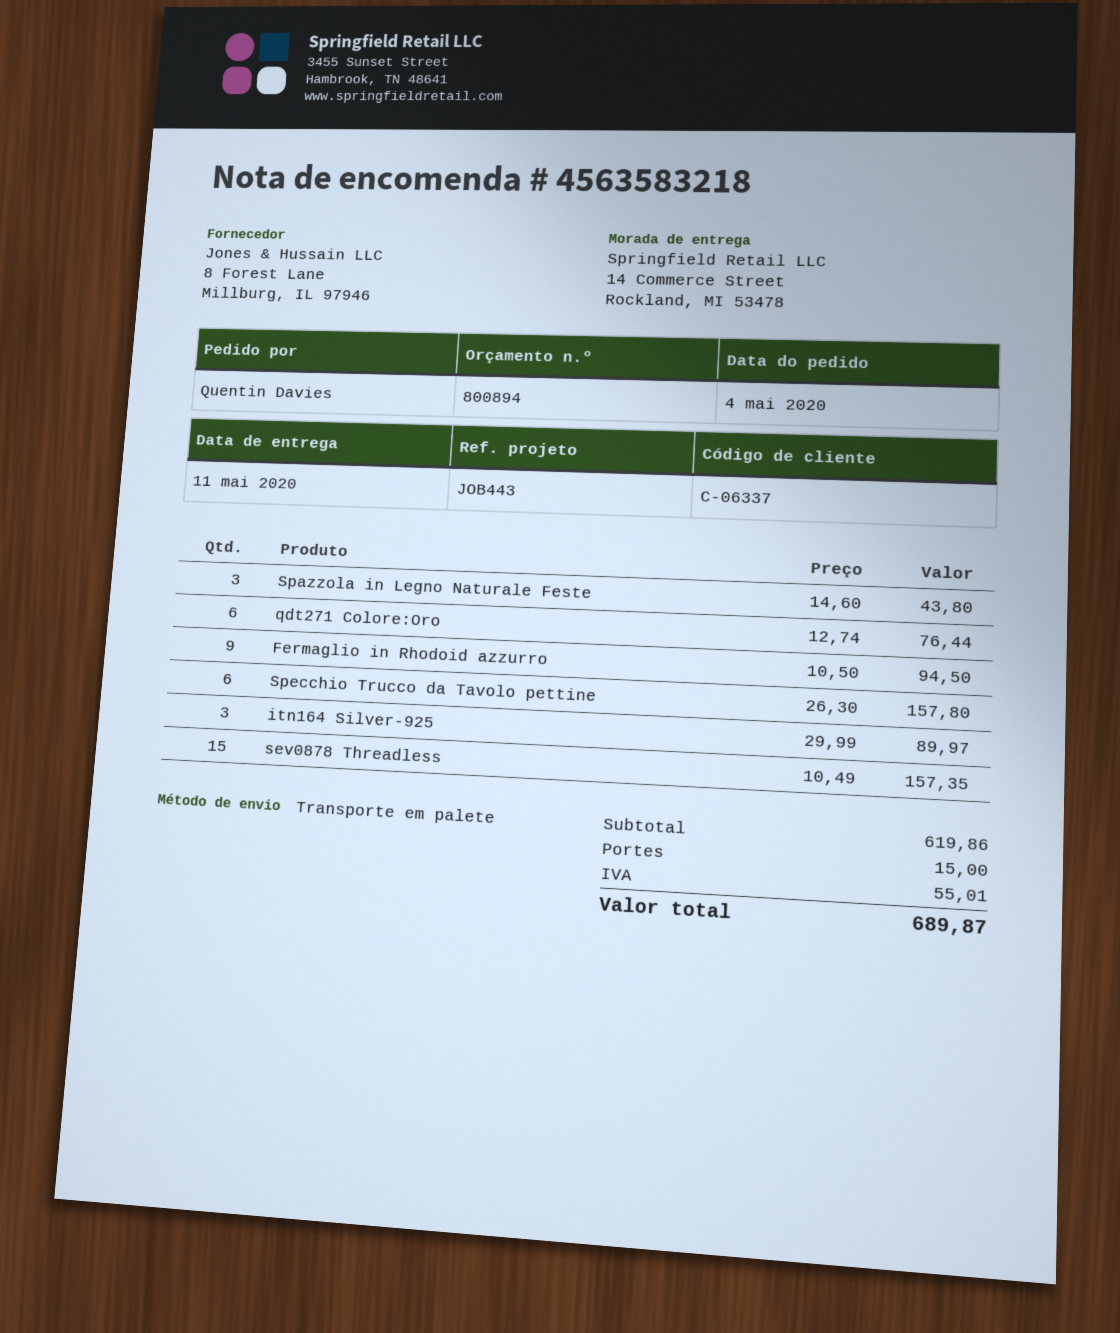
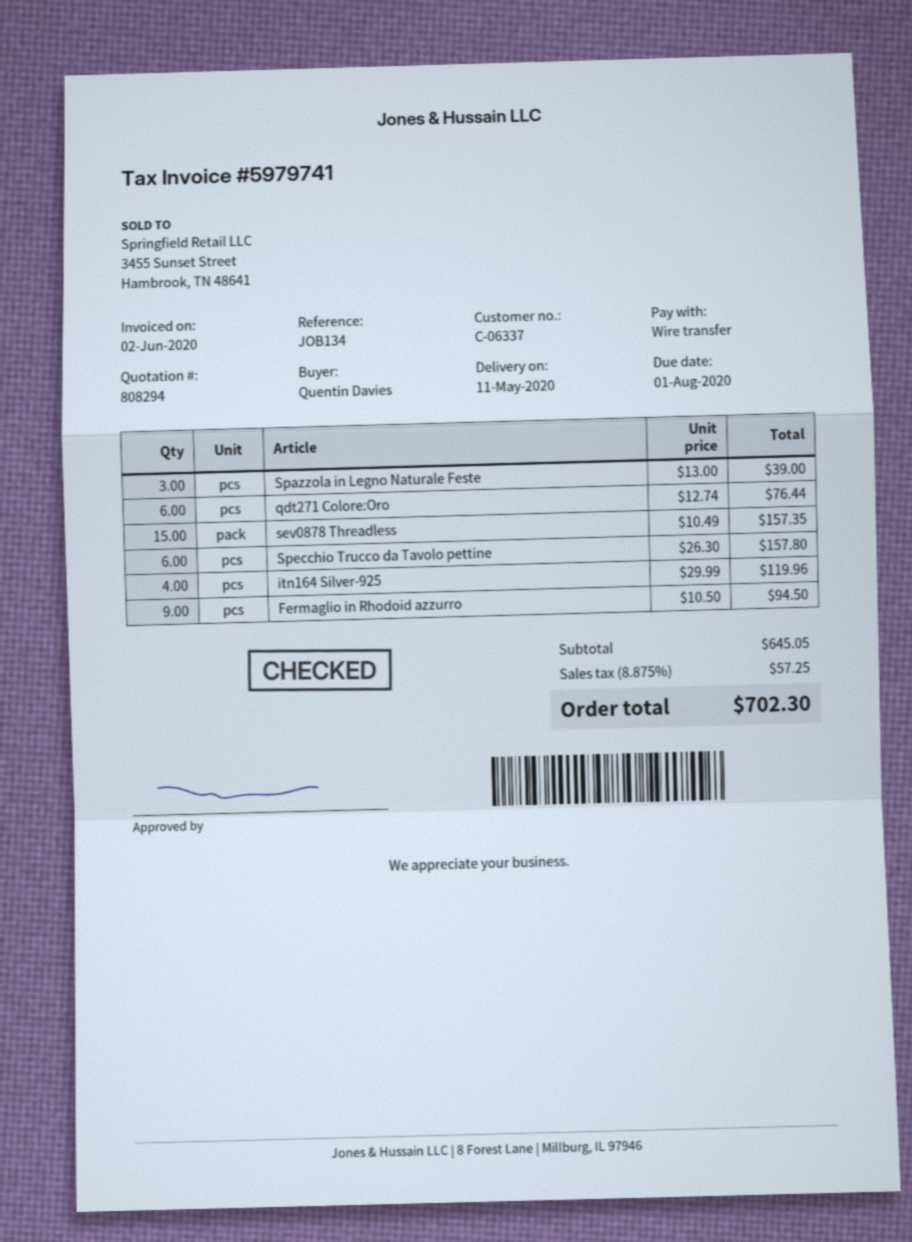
quote number: 800894 -> 808294
reference: JOB443 -> JOB134
Spazzola in Legno Naturale Feste: 3 x 14.60 = 43.80 -> 3 x 13.00 = 39.00
itn164 Silver-925: 3 x 29.99 = 89.97 -> 4 x 29.99 = 119.96
subtotal: 619.86 -> 645.05
shipping: 15.00 -> none
tax: 55.01 -> 57.25
total: 689.87 -> 702.30

